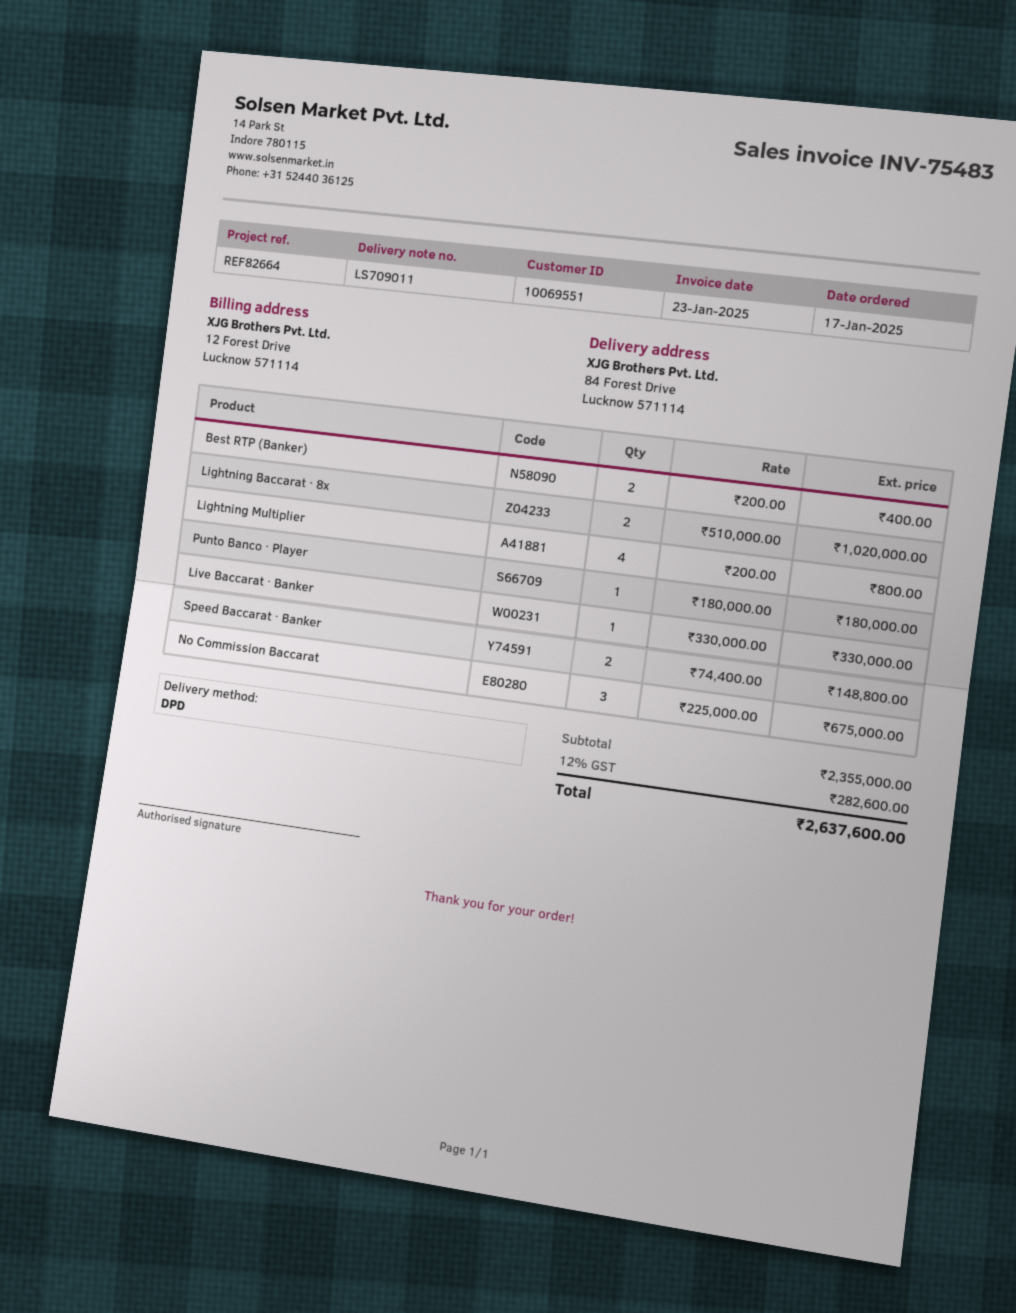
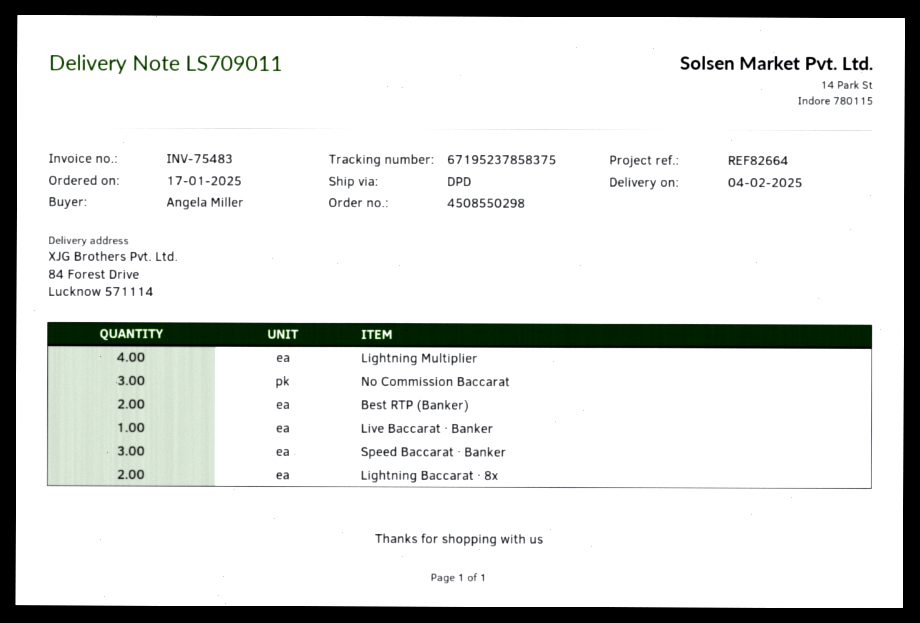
Punto Banco · Player: 1 -> none
Speed Baccarat · Banker: 2 -> 3

